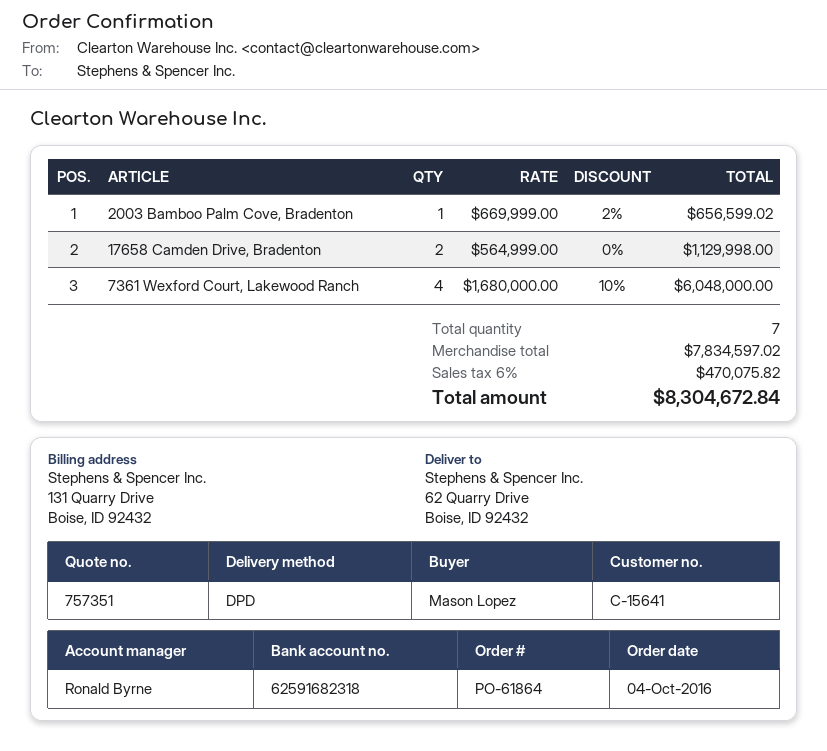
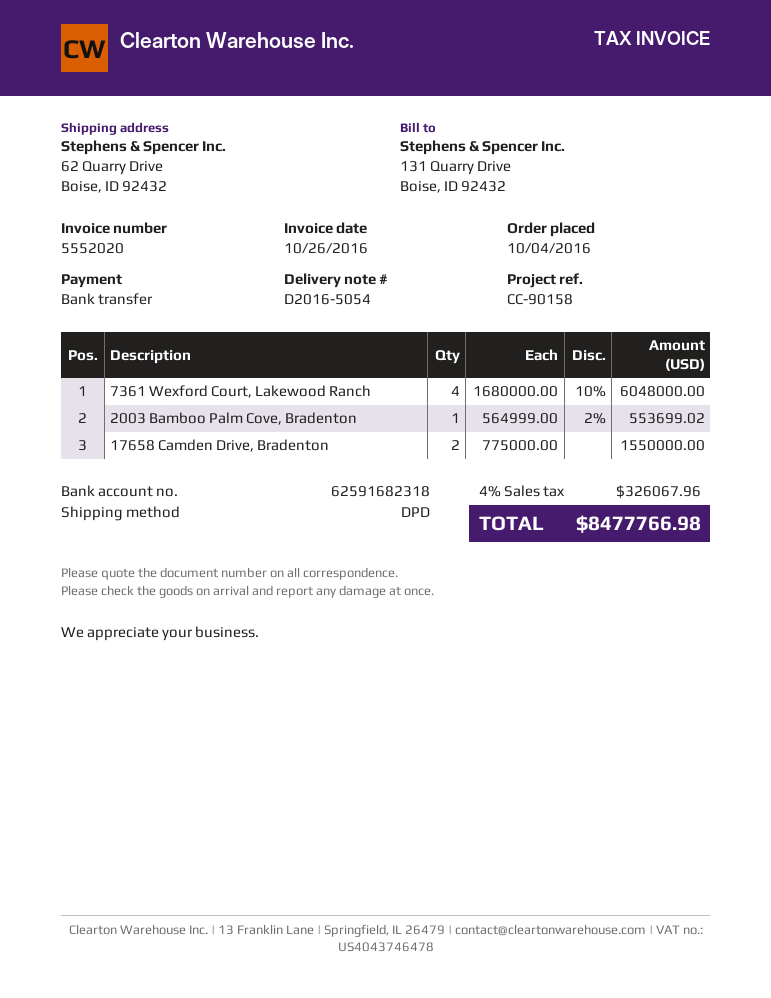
2003 Bamboo Palm Cove, Bradenton: 1 x 669999.00 - 2% = 656599.02 -> 1 x 564999.00 - 2% = 553699.02
17658 Camden Drive, Bradenton: 2 x 564999.00 = 1129998.00 -> 2 x 775000.00 = 1550000.00
tax: 6% = 470075.82 -> 4% = 326067.96
total: 8304672.84 -> 8477766.98

